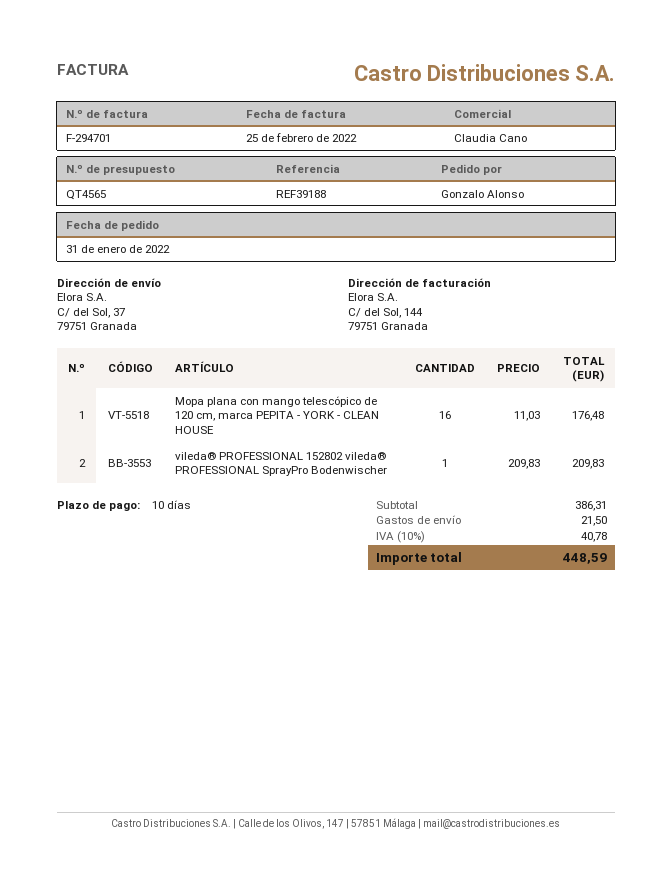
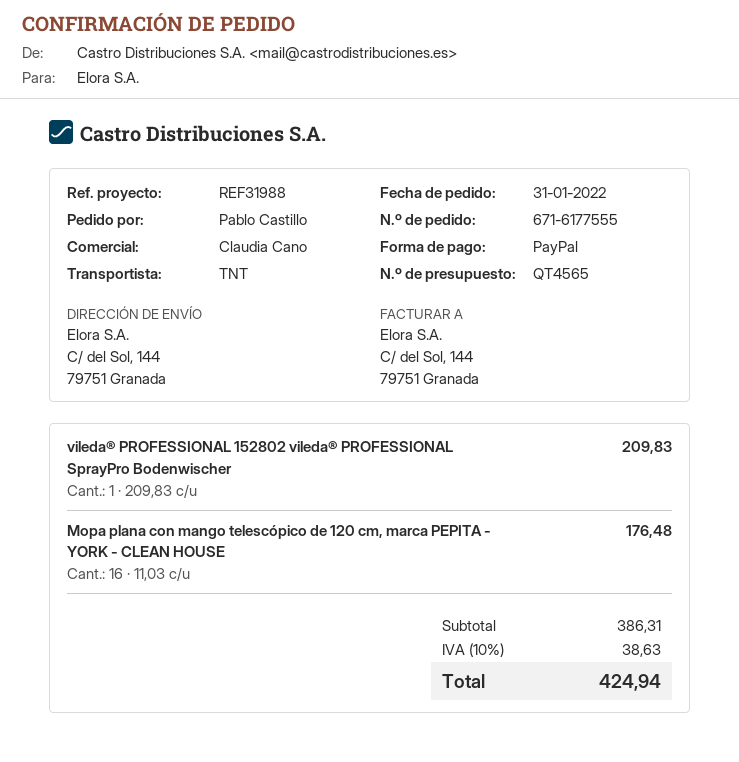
reference: REF39188 -> REF31988
ordered by: Gonzalo Alonso -> Pablo Castillo
ship to: C/ del Sol, 37, 79751 Granada -> C/ del Sol, 144, 79751 Granada
shipping: 21.50 -> none
tax: 10% = 40.78 -> 10% = 38.63
total: 448.59 -> 424.94

